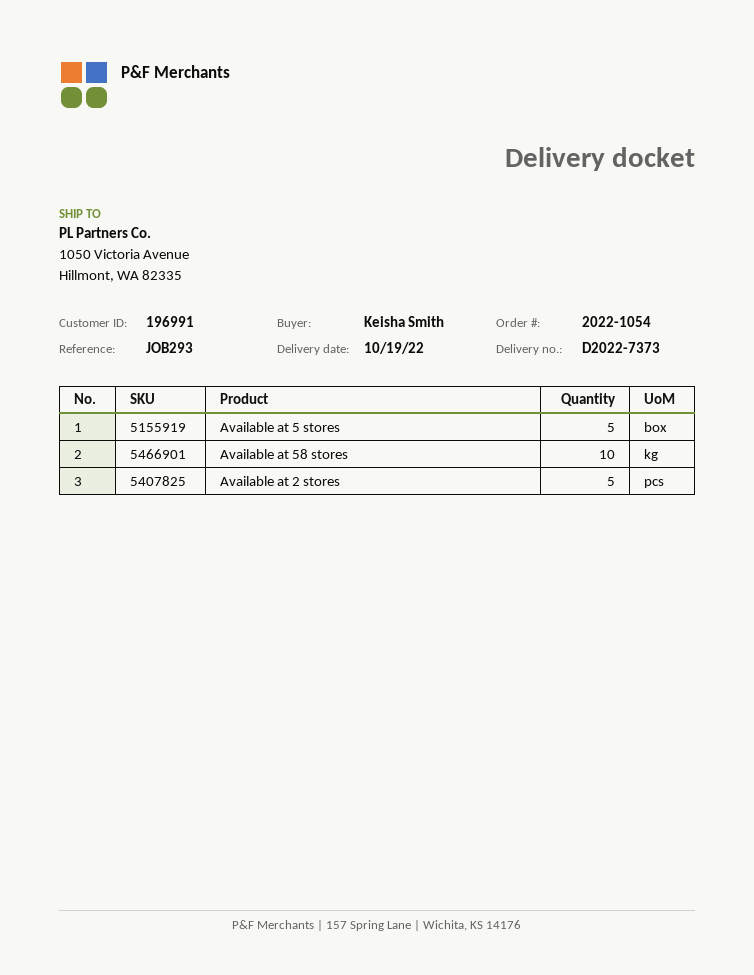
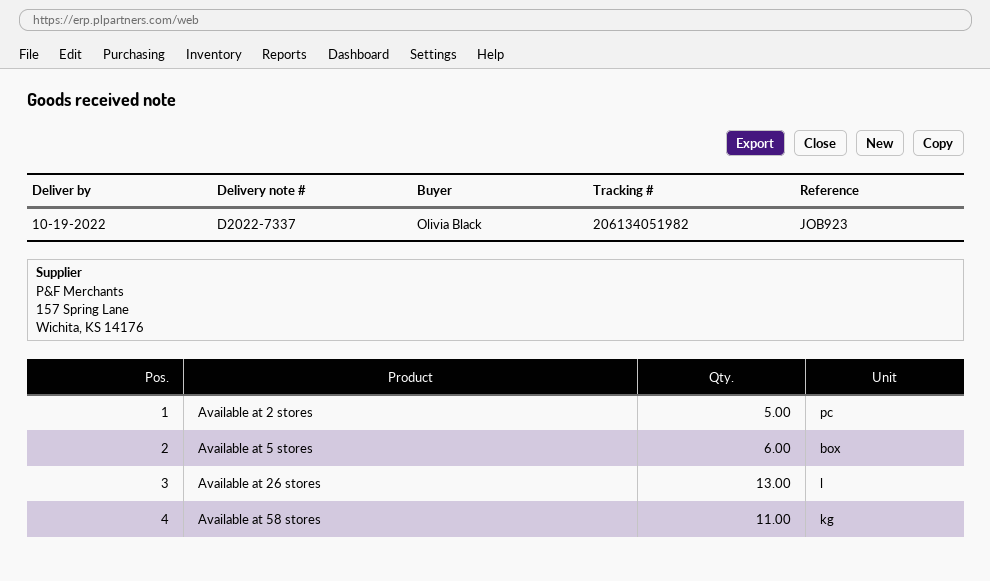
delivery note number: D2022-7373 -> D2022-7337
reference: JOB293 -> JOB923
ordered by: Keisha Smith -> Olivia Black
Available at 5 stores: 5 -> 6
Available at 58 stores: 10 -> 11
Available at 26 stores: none -> 13

